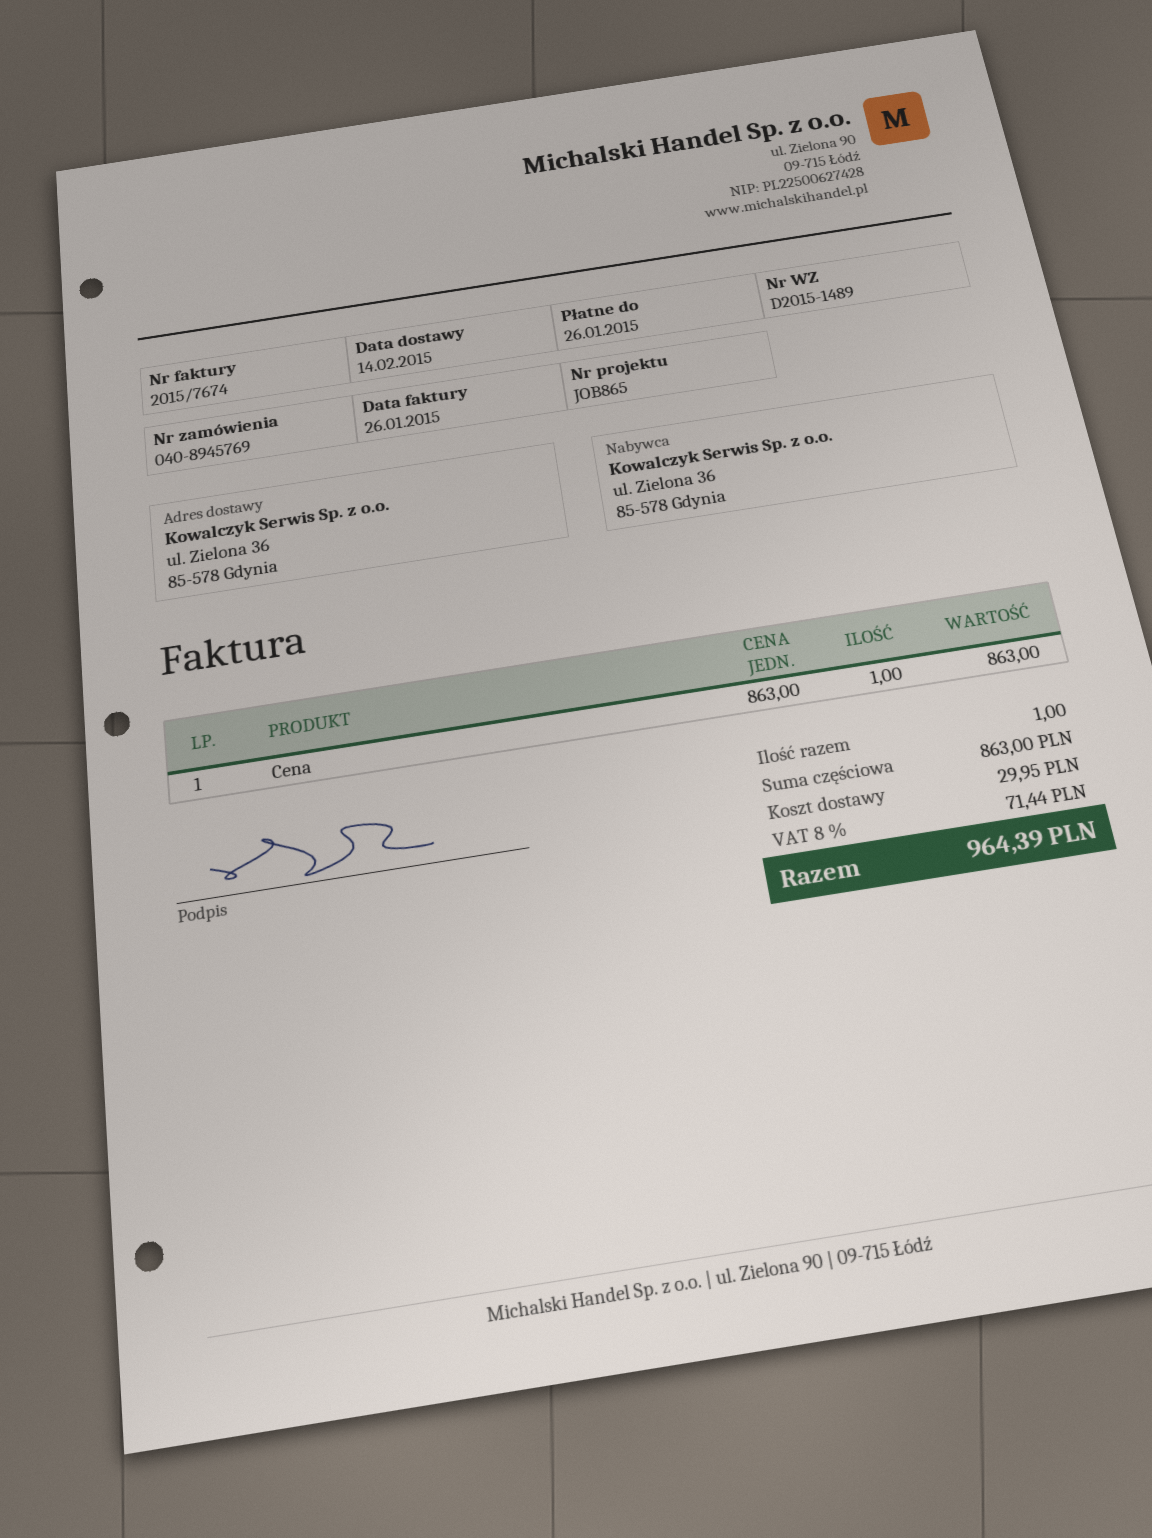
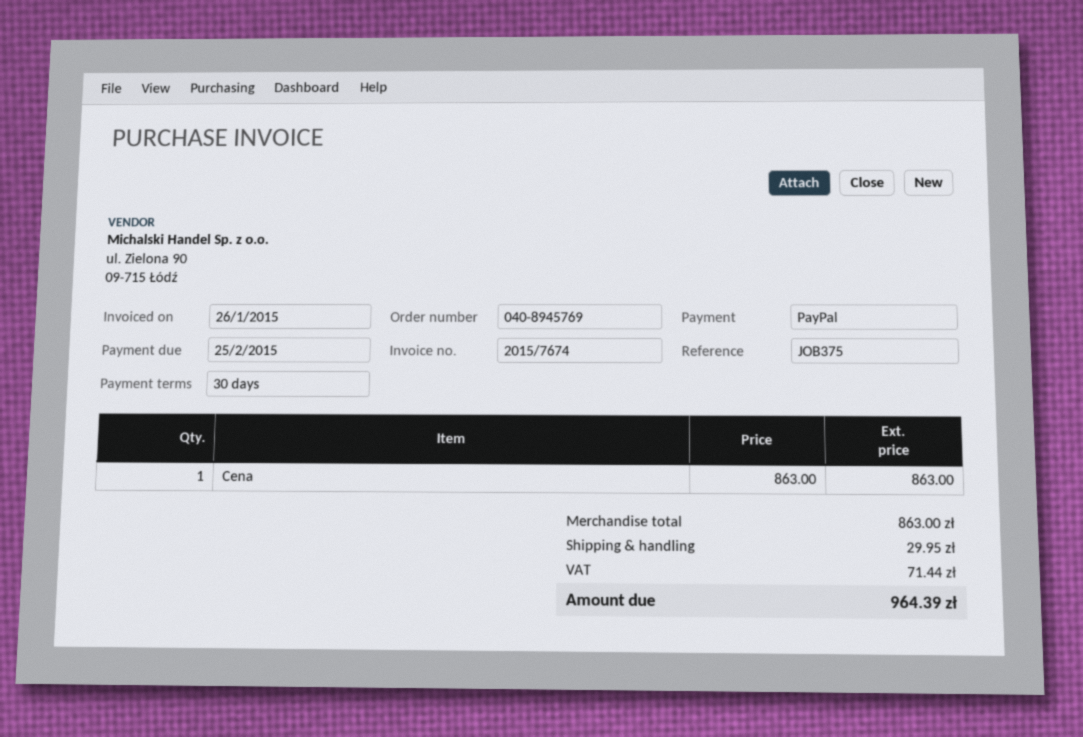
due date: 2015-01-26 -> 2015-02-25
reference: JOB865 -> JOB375

